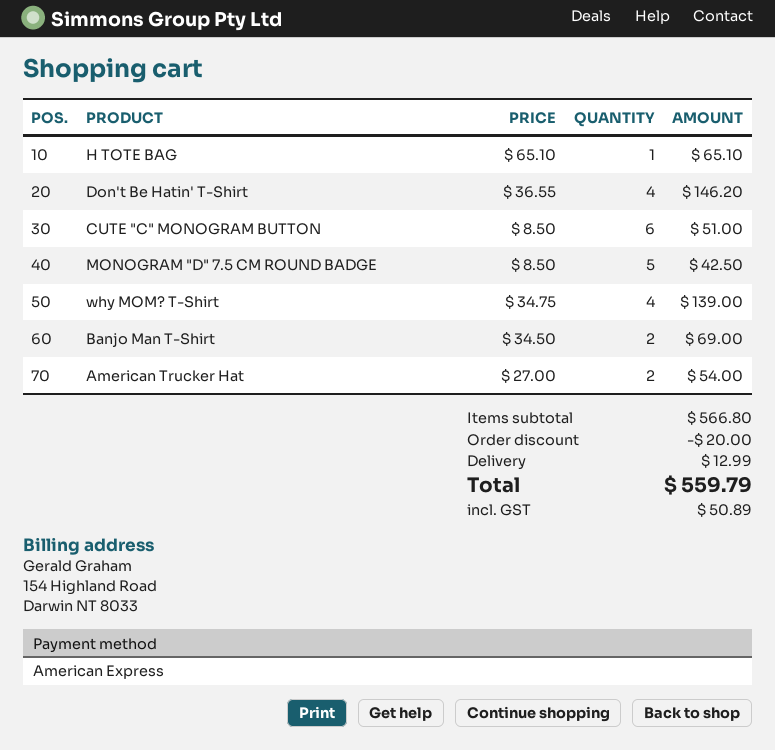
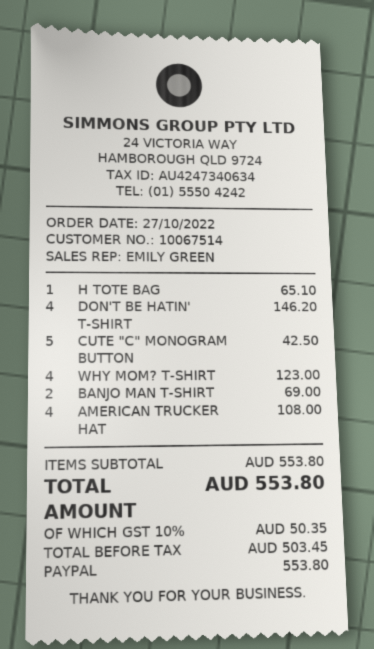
payment method: American Express -> PayPal
CUTE "C" MONOGRAM BUTTON: 6 for 51.00 -> 5 for 42.50
MONOGRAM "D" 7.5 CM ROUND BADGE: 5 for 42.50 -> none
why MOM? T-Shirt: 4 for 139.00 -> 4 for 123.00
American Trucker Hat: 2 for 54.00 -> 4 for 108.00
subtotal: 566.80 -> 553.80
discount: 20.00 -> none
shipping: 12.99 -> none
tax: 50.89 -> 50.35
total: 559.79 -> 553.80

